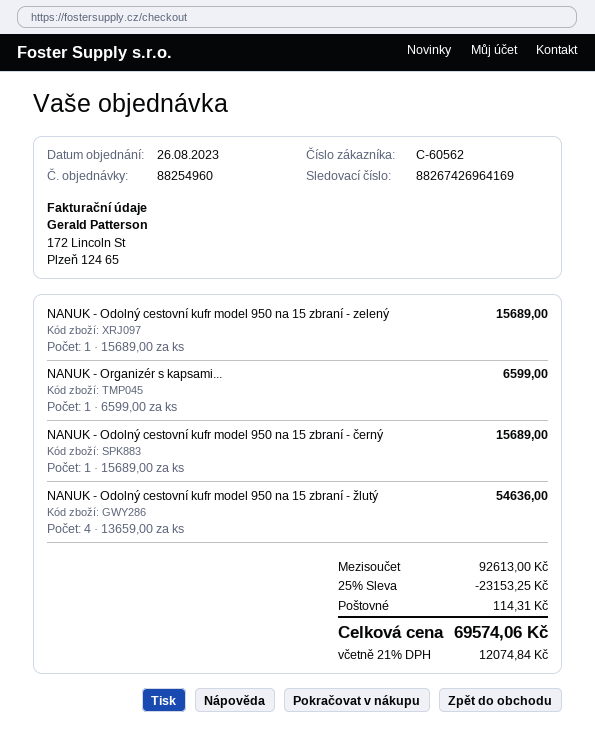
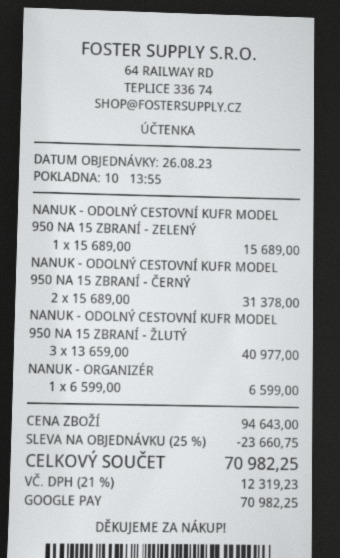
NANUK - Odolný cestovní kufr model 950 na 15 zbraní - černý: 1 x 15689.00 = 15689.00 -> 2 x 15689.00 = 31378.00
NANUK - Odolný cestovní kufr model 950 na 15 zbraní - žlutý: 4 x 13659.00 = 54636.00 -> 3 x 13659.00 = 40977.00
subtotal: 92613.00 -> 94643.00
discount: 25% = 23153.25 -> 25% = 23660.75
shipping: 114.31 -> none
tax: 21% = 12074.84 -> 21% = 12319.23
total: 69574.06 -> 70982.25

